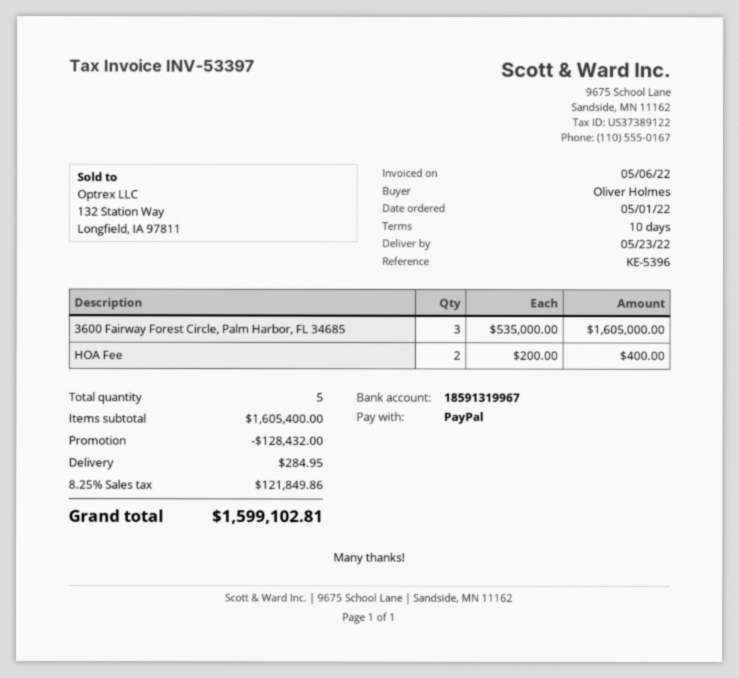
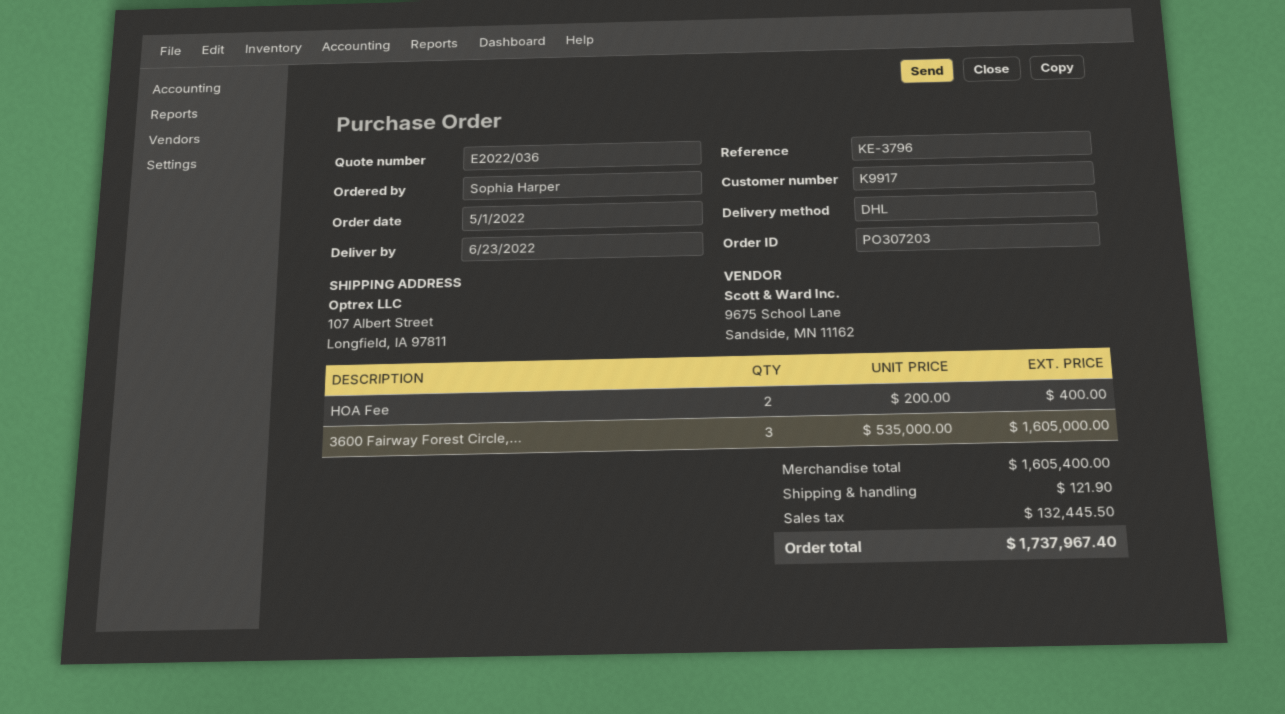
delivery date: 2022-05-23 -> 2022-06-23
reference: KE-5396 -> KE-3796
ordered by: Oliver Holmes -> Sophia Harper
discount: 128432.00 -> none
shipping: 284.95 -> 121.90
tax: 121849.86 -> 132445.50
total: 1599102.81 -> 1737967.40

